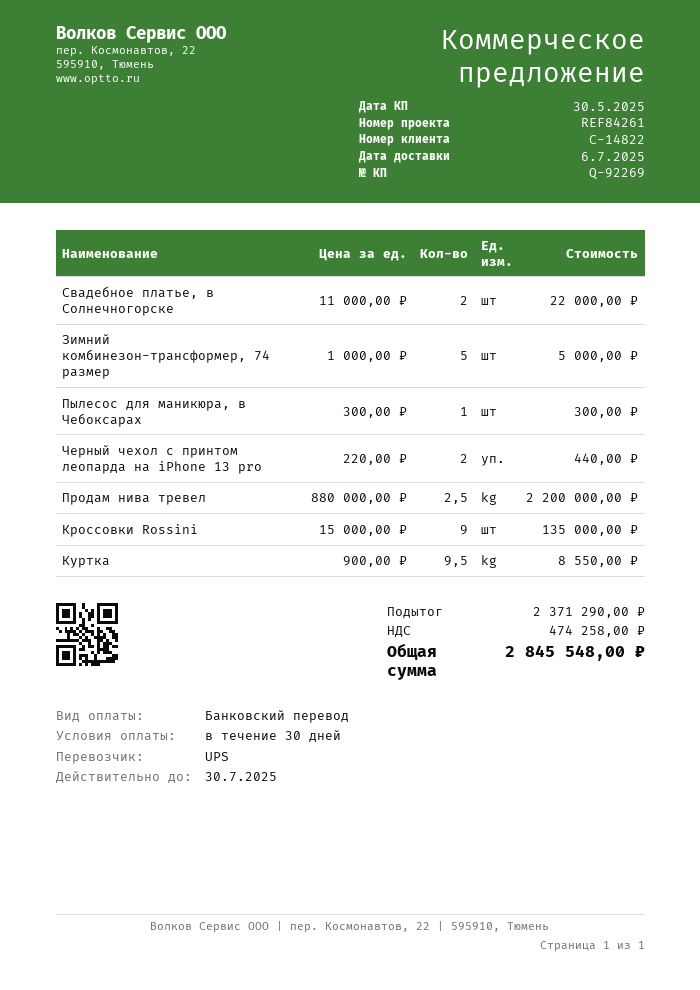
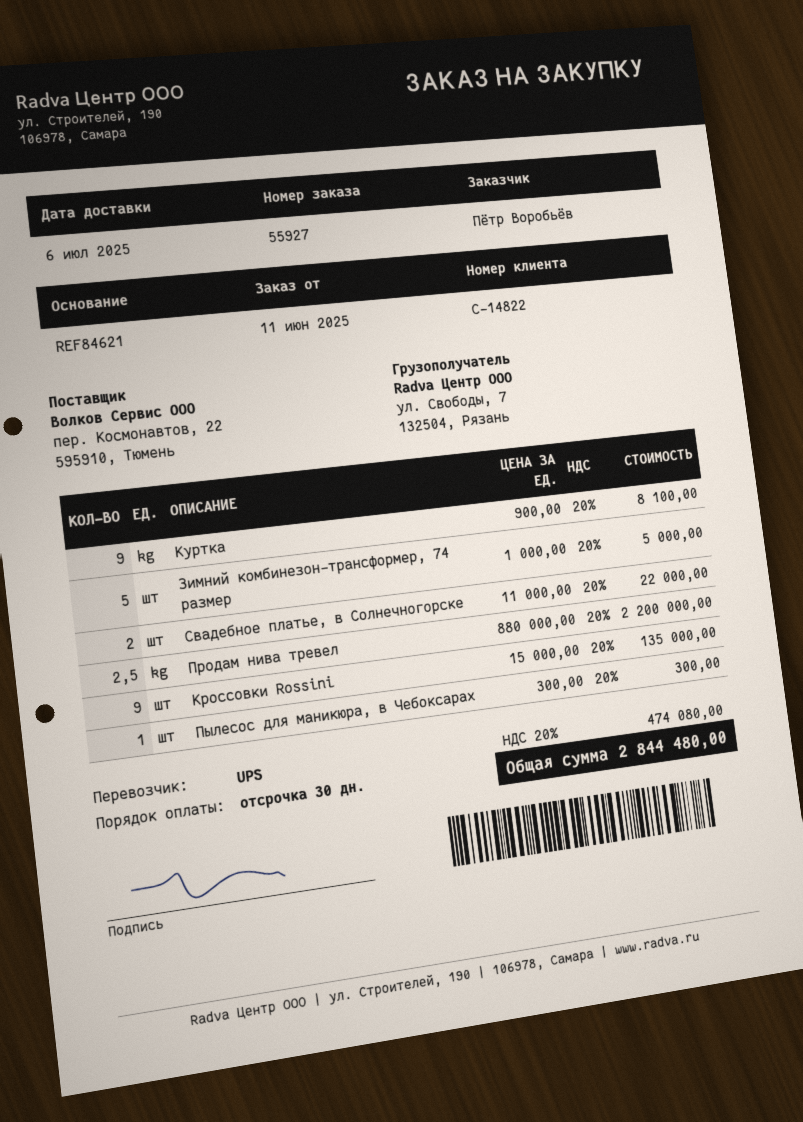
reference: REF84261 -> REF84621
Черный чехол с принтом леопарда на iPhone 13 pro: 2 x 220.00 = 440.00 -> none
Куртка: 9.5 x 900.00 = 8550.00 -> 9 x 900.00 = 8100.00
tax: 474258.00 -> 474080.00
total: 2845548.00 -> 2844480.00

